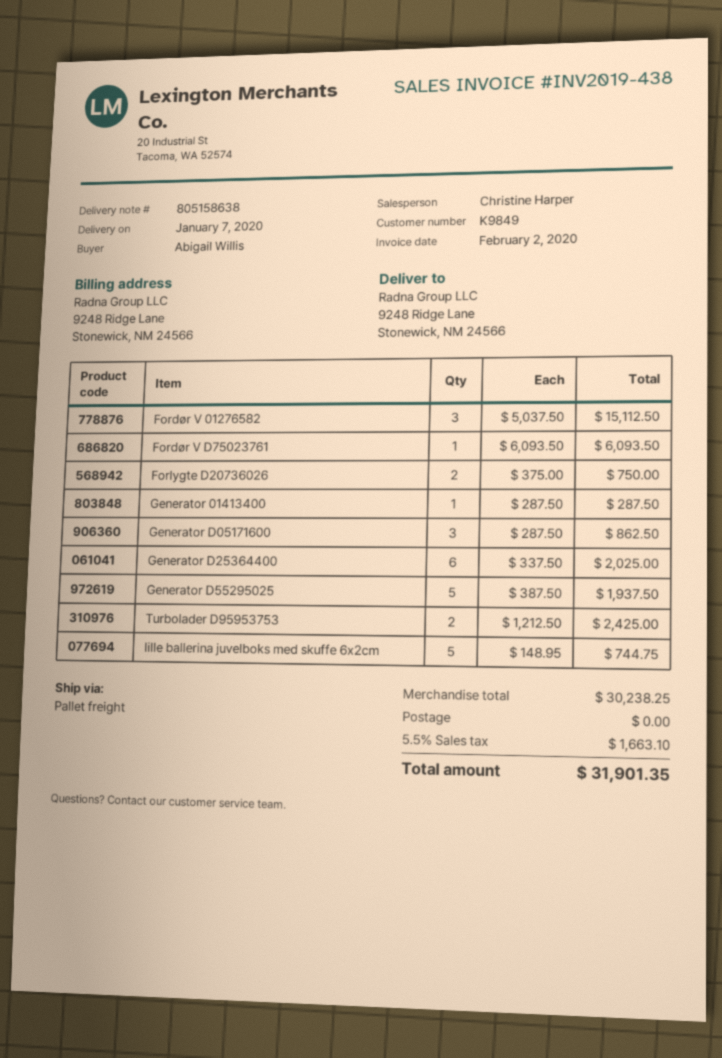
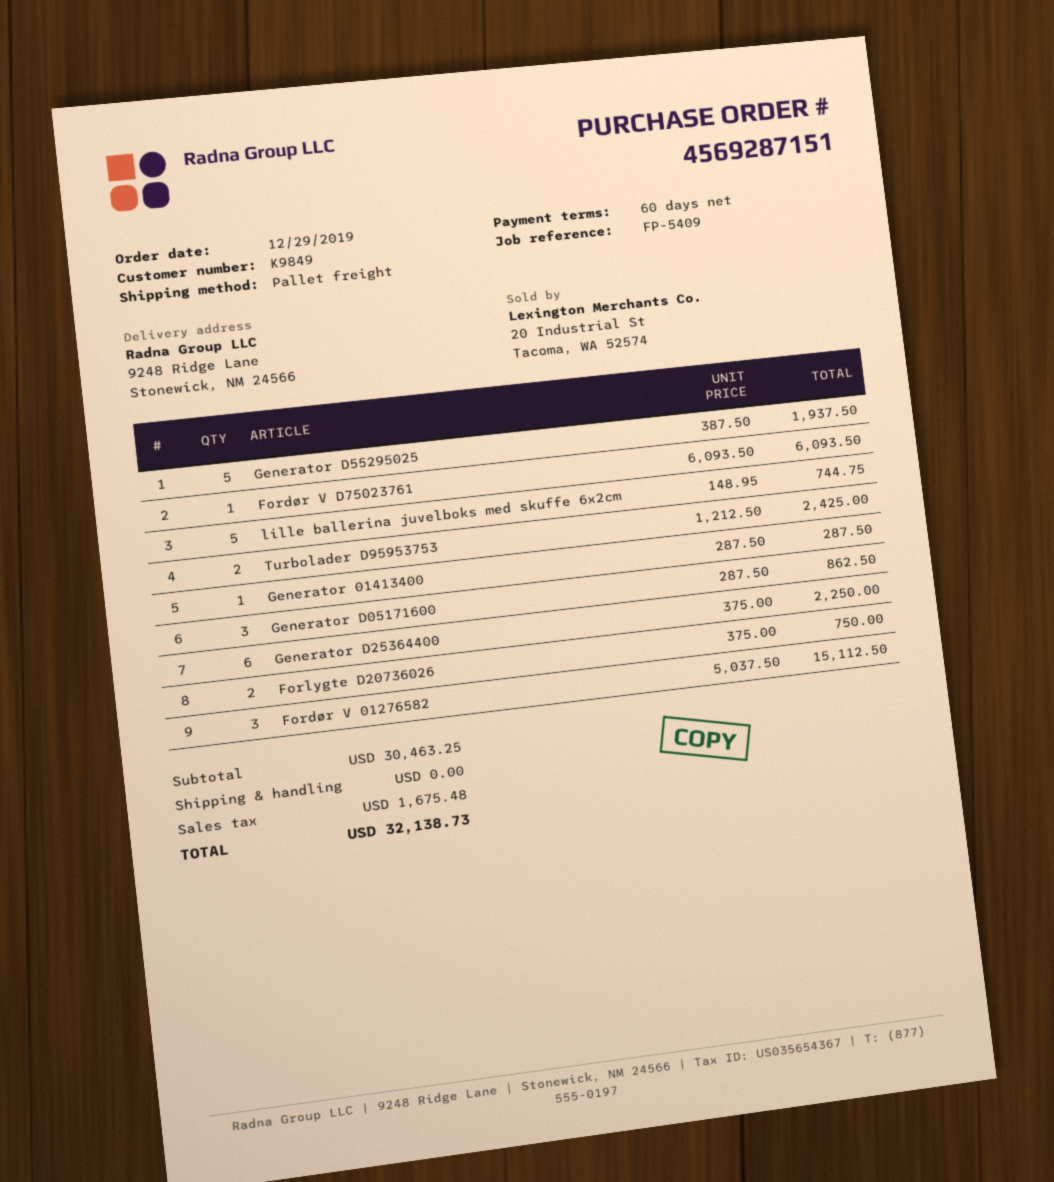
Generator D25364400: 6 x 337.50 = 2025.00 -> 6 x 375.00 = 2250.00
subtotal: 30238.25 -> 30463.25
tax: 1663.10 -> 1675.48
total: 31901.35 -> 32138.73

